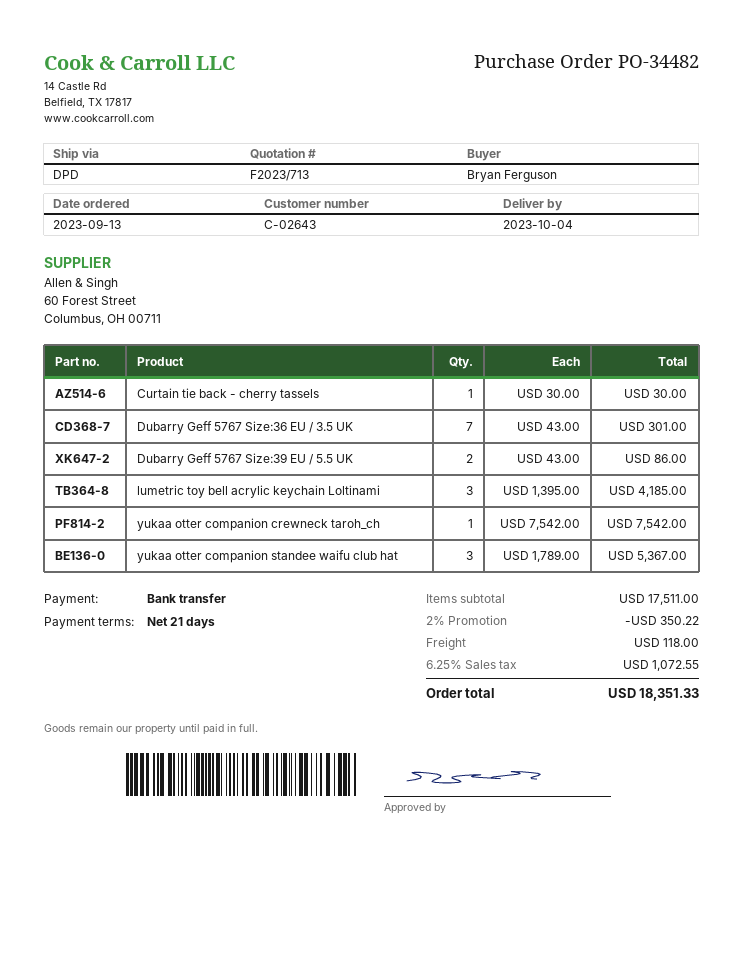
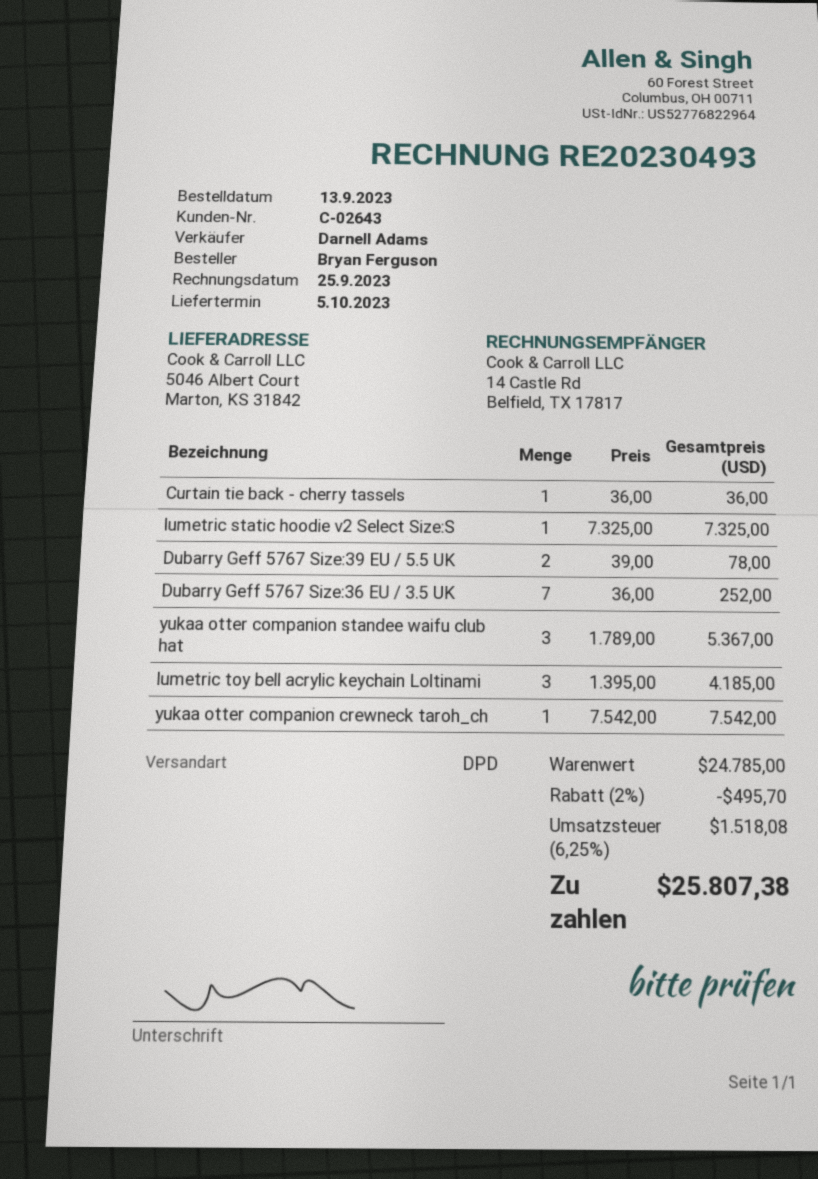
delivery date: 2023-10-04 -> 2023-10-05
Curtain tie back - cherry tassels: 1 x 30.00 = 30.00 -> 1 x 36.00 = 36.00
Dubarry Geff 5767 Size:36 EU / 3.5 UK: 7 x 43.00 = 301.00 -> 7 x 36.00 = 252.00
Dubarry Geff 5767 Size:39 EU / 5.5 UK: 2 x 43.00 = 86.00 -> 2 x 39.00 = 78.00
lumetric static hoodie v2 Select Size:S: none -> 1 x 7325.00 = 7325.00
subtotal: 17511.00 -> 24785.00
discount: 2% = 350.22 -> 2% = 495.70
shipping: 118.00 -> none
tax: 6.25% = 1072.55 -> 6.25% = 1518.08
total: 18351.33 -> 25807.38

